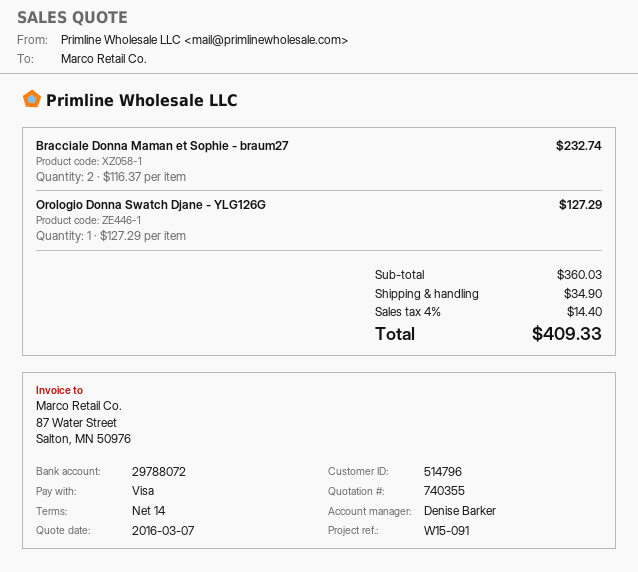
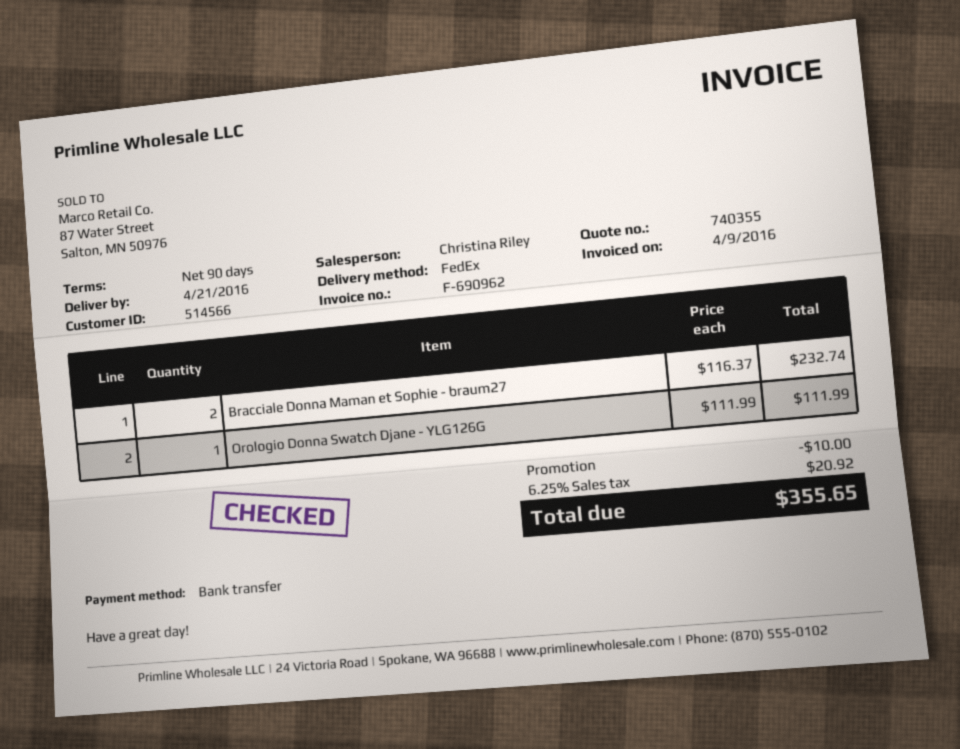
payment terms: 14 days -> 90 days
customer number: 514796 -> 514566
sales rep: Denise Barker -> Christina Riley
payment method: Visa -> bank transfer
Orologio Donna Swatch Djane - YLG126G: 1 x 127.29 = 127.29 -> 1 x 111.99 = 111.99
discount: none -> 10.00
shipping: 34.90 -> none
tax: 4% = 14.40 -> 6.25% = 20.92
total: 409.33 -> 355.65

